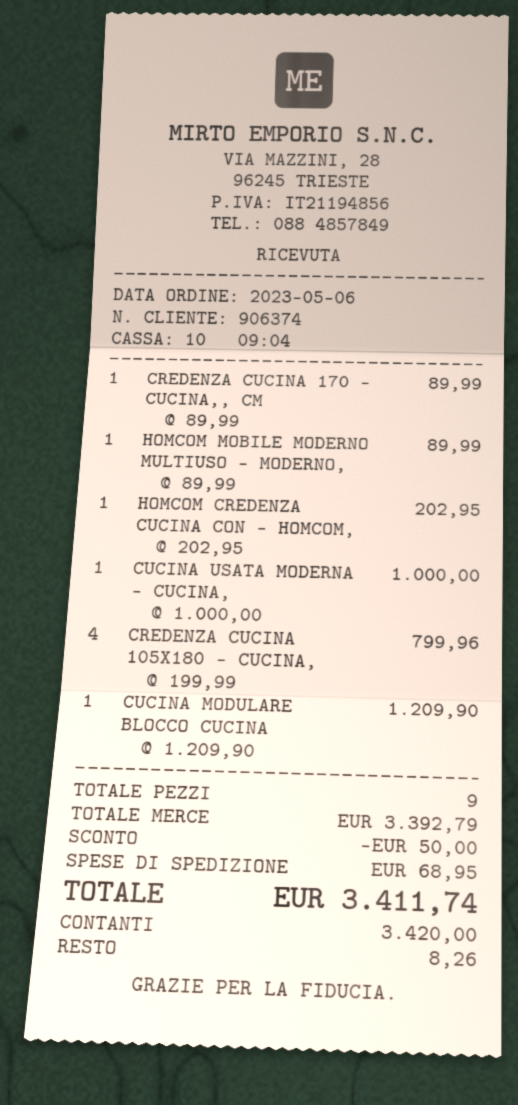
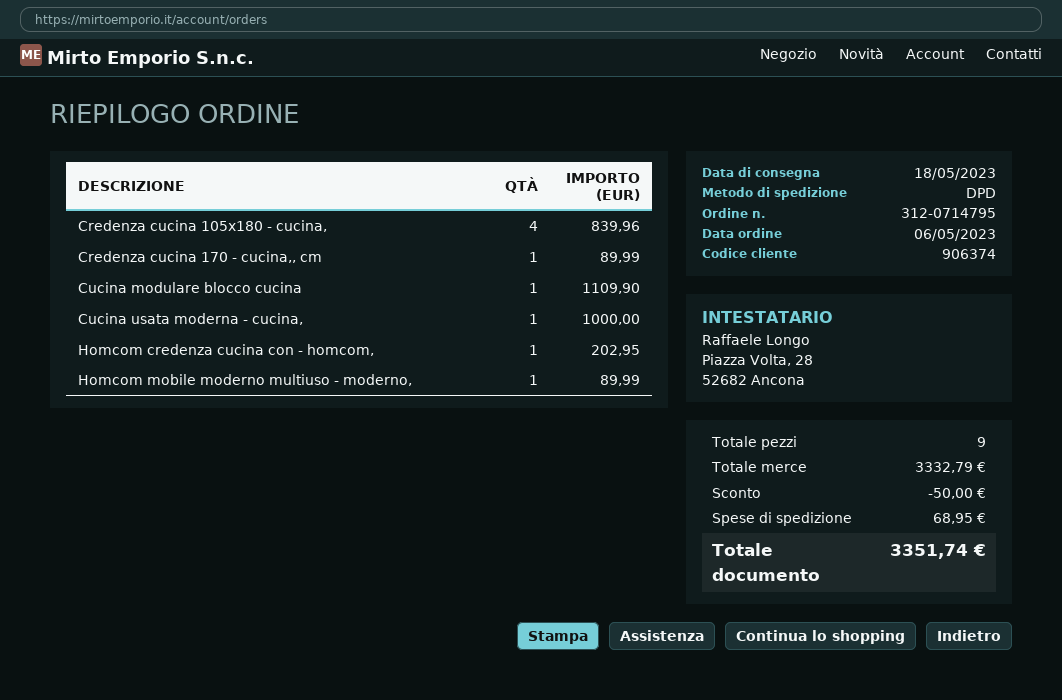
CREDENZA CUCINA 105X180 - CUCINA,: 4 for 799.96 -> 4 for 839.96
CUCINA MODULARE BLOCCO CUCINA: 1 for 1209.90 -> 1 for 1109.90
subtotal: 3392.79 -> 3332.79
total: 3411.74 -> 3351.74

